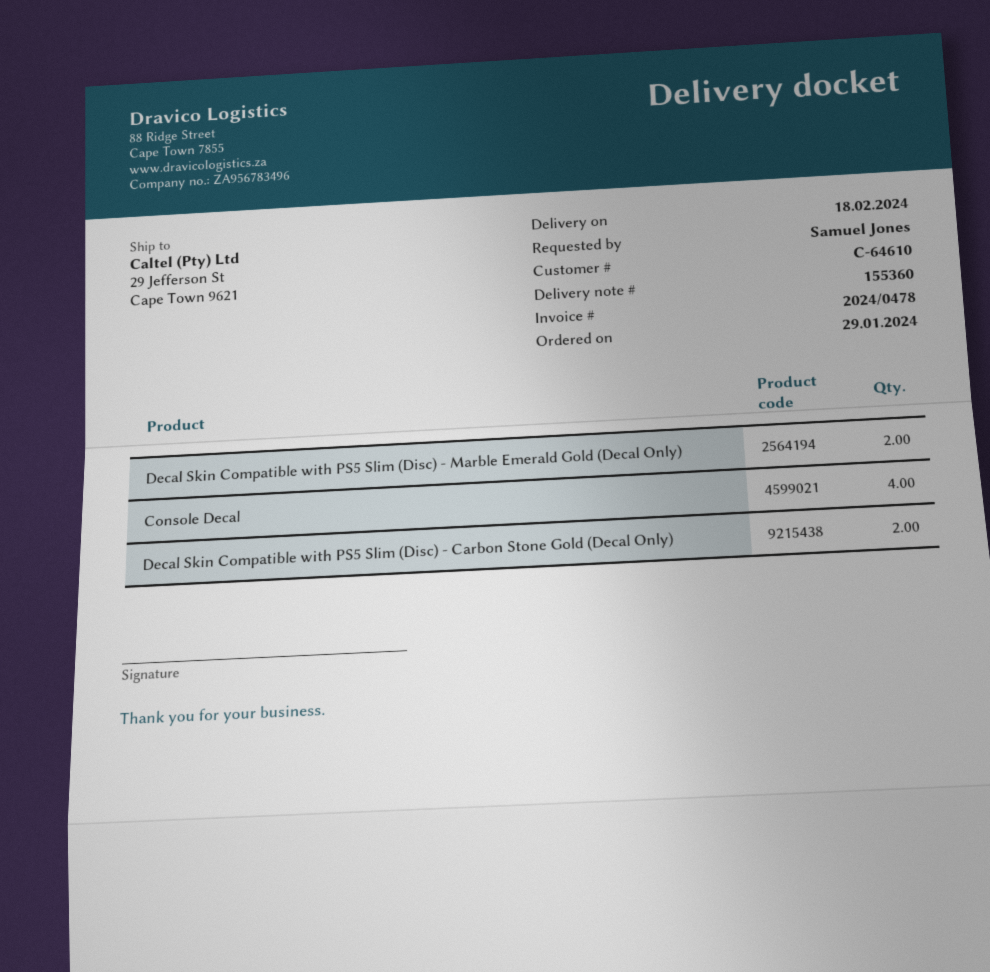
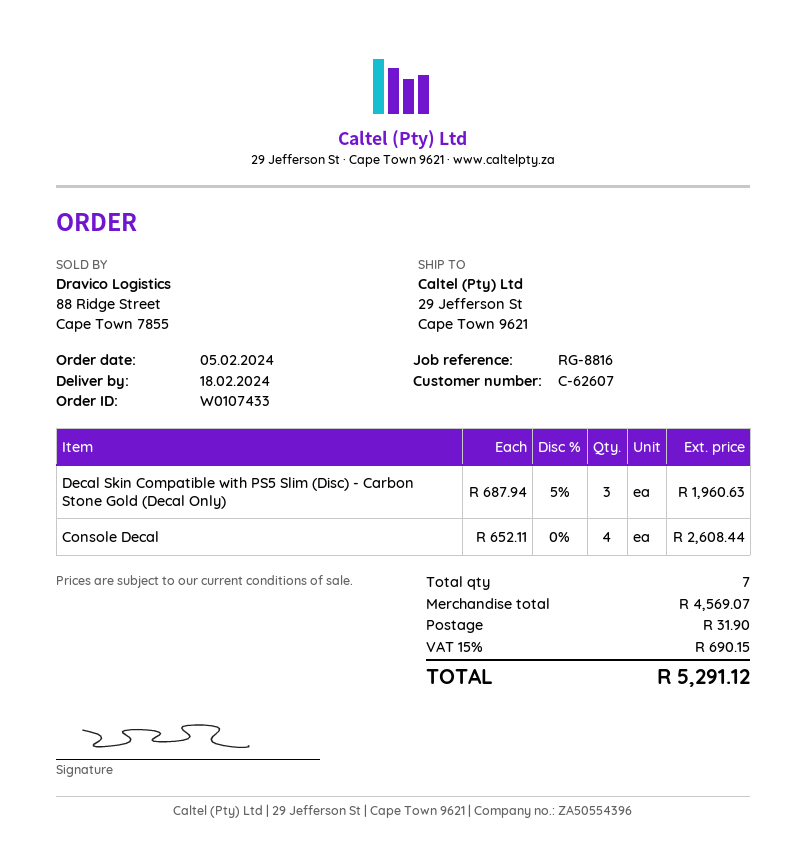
order date: 2024-01-29 -> 2024-02-05
customer number: C-64610 -> C-62607
Decal Skin Compatible with PS5 Slim (Disc) - Marble Emerald Gold (Decal Only): 2 -> none
Decal Skin Compatible with PS5 Slim (Disc) - Carbon Stone Gold (Decal Only): 2 -> 3

